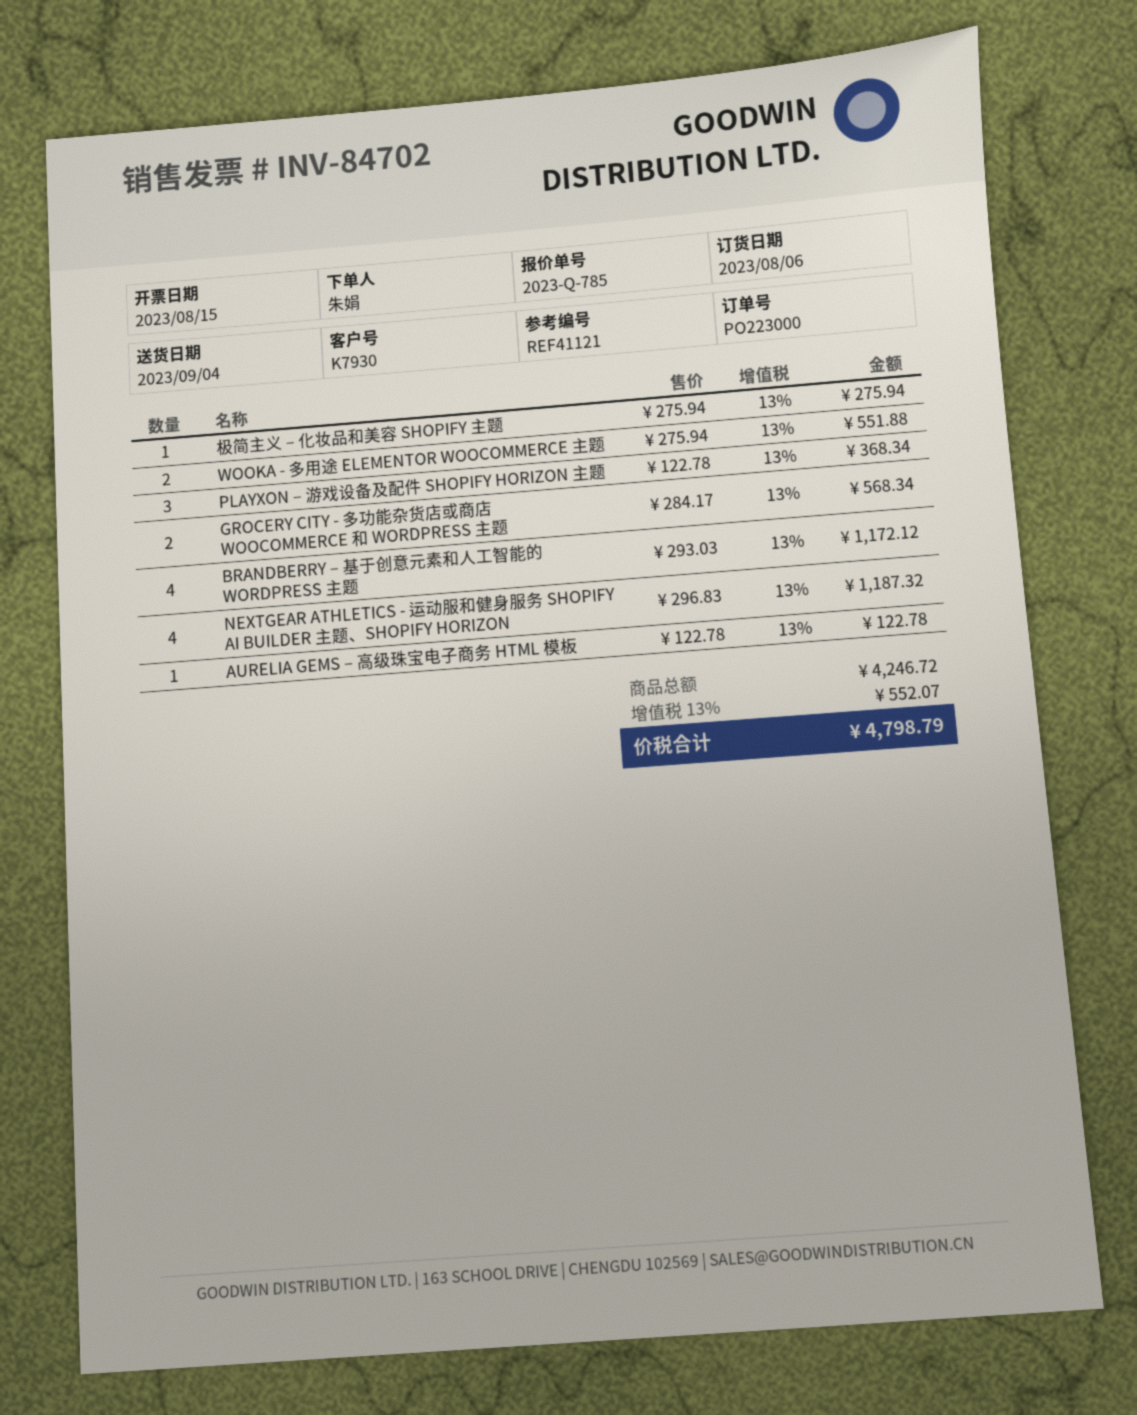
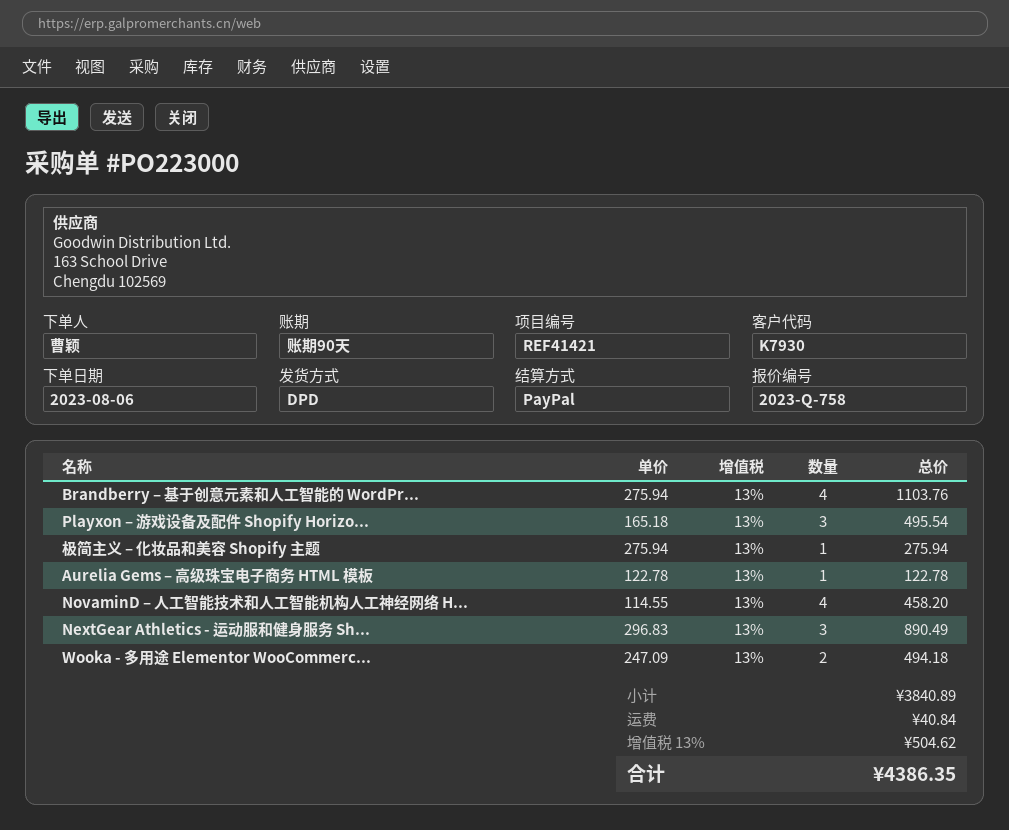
quote number: 2023-Q-785 -> 2023-Q-758
reference: REF41121 -> REF41421
ordered by: 朱娟 -> 曹颖
WOOKA - 多用途 ELEMENTOR WOOCOMMERCE 主题: 2 x 275.94 = 551.88 -> 2 x 247.09 = 494.18
PLAYXON – 游戏设备及配件 SHOPIFY HORIZON 主题: 3 x 122.78 = 368.34 -> 3 x 165.18 = 495.54
GROCERY CITY - 多功能杂货店或商店 WOOCOMMERCE 和 WORDPRESS 主题: 2 x 284.17 = 568.34 -> none
BRANDBERRY – 基于创意元素和人工智能的 WORDPRESS 主题: 4 x 293.03 = 1172.12 -> 4 x 275.94 = 1103.76
NEXTGEAR ATHLETICS - 运动服和健身服务 SHOPIFY AI BUILDER 主题、SHOPIFY HORIZON: 4 x 296.83 = 1187.32 -> 3 x 296.83 = 890.49
NovaminD – 人工智能技术和人工智能机构人工神经网络 H...: none -> 4 x 114.55 = 458.20
subtotal: 4246.72 -> 3840.89
shipping: none -> 40.84
tax: 13% = 552.07 -> 13% = 504.62
total: 4798.79 -> 4386.35

